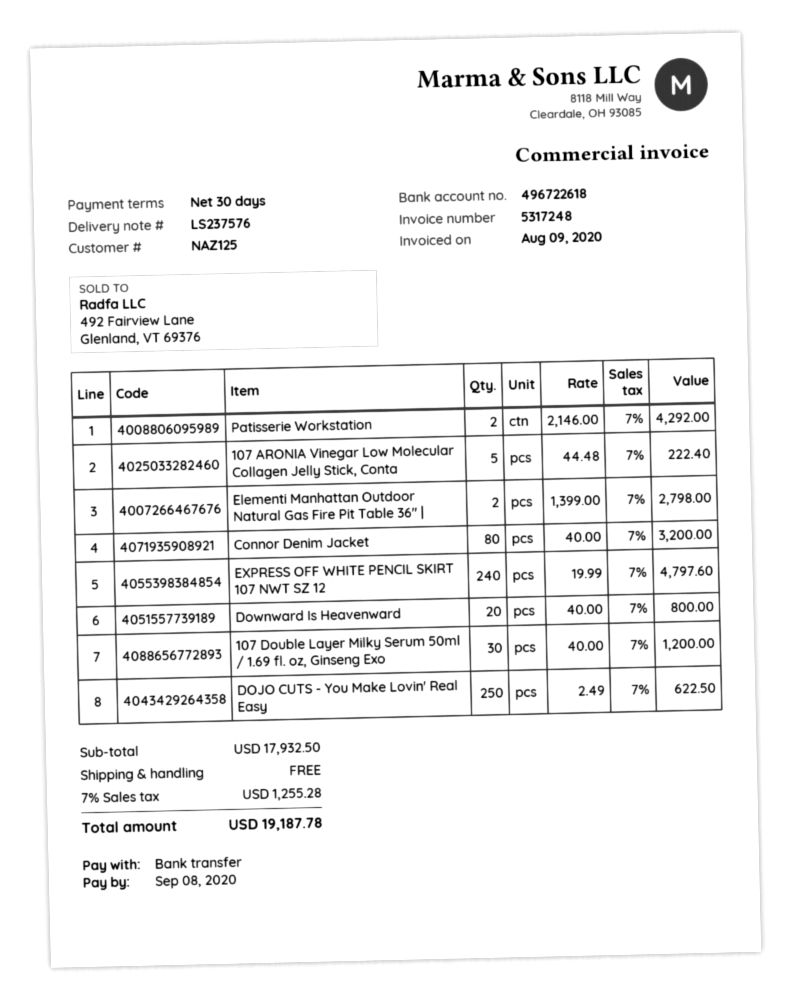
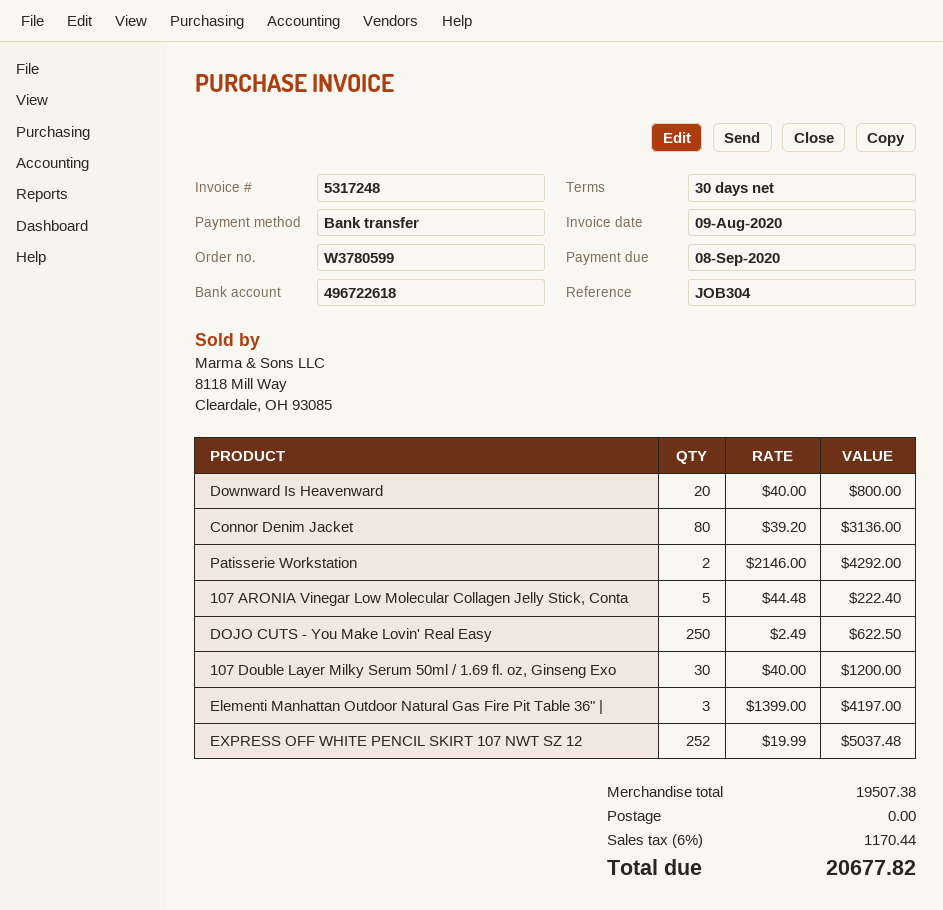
Elementi Manhattan Outdoor Natural Gas Fire Pit Table 36" |: 2 x 1399.00 = 2798.00 -> 3 x 1399.00 = 4197.00
Connor Denim Jacket: 80 x 40.00 = 3200.00 -> 80 x 39.20 = 3136.00
EXPRESS OFF WHITE PENCIL SKIRT 107 NWT SZ 12: 240 x 19.99 = 4797.60 -> 252 x 19.99 = 5037.48
subtotal: 17932.50 -> 19507.38
tax: 7% = 1255.28 -> 6% = 1170.44
total: 19187.78 -> 20677.82

